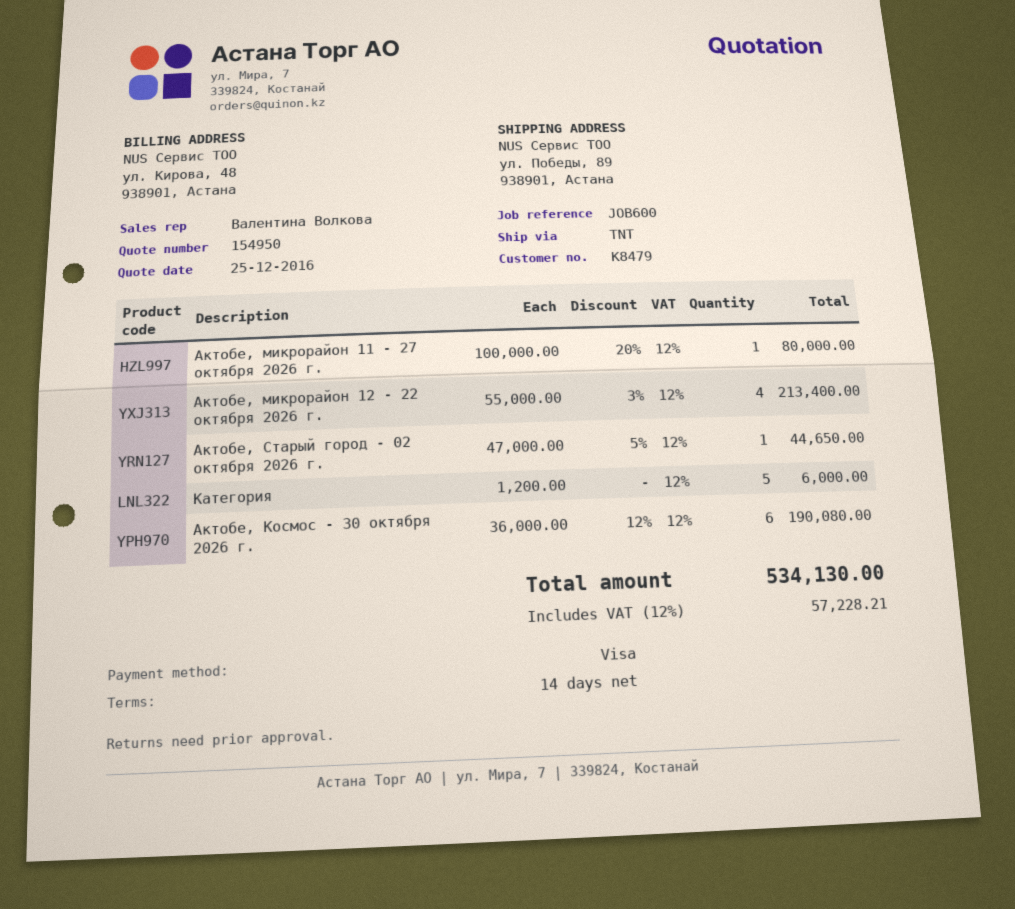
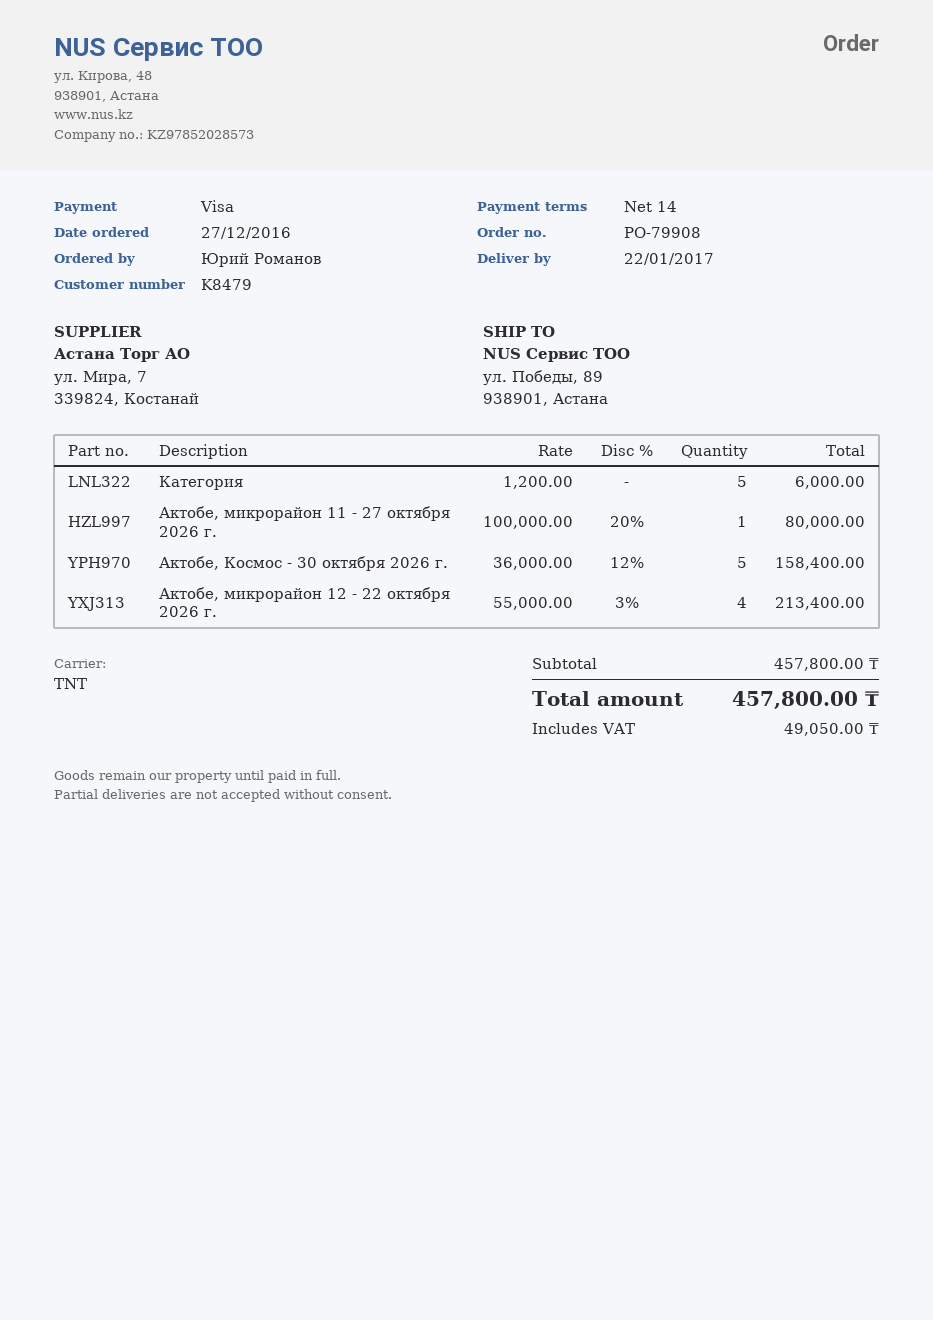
Актобе, Старый город - 02 октября 2026 г.: 1 x 47000.00 - 5% = 44650.00 -> none
Актобе, Космос - 30 октября 2026 г.: 6 x 36000.00 - 12% = 190080.00 -> 5 x 36000.00 - 12% = 158400.00
tax: 57228.21 -> 49050.00
total: 534130.00 -> 457800.00

